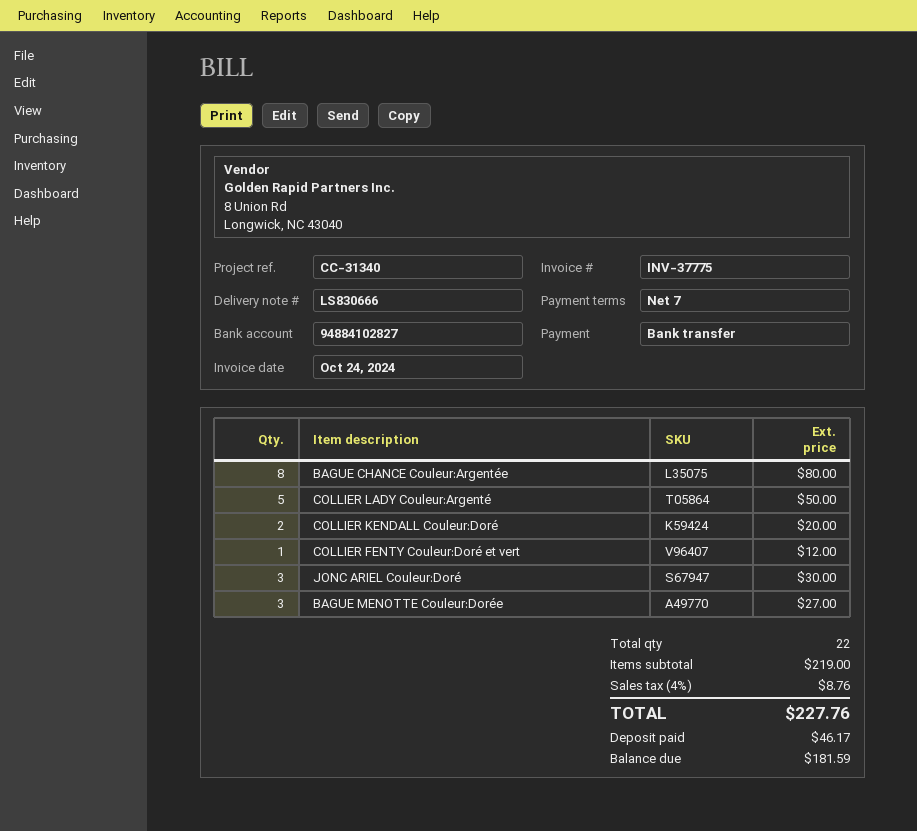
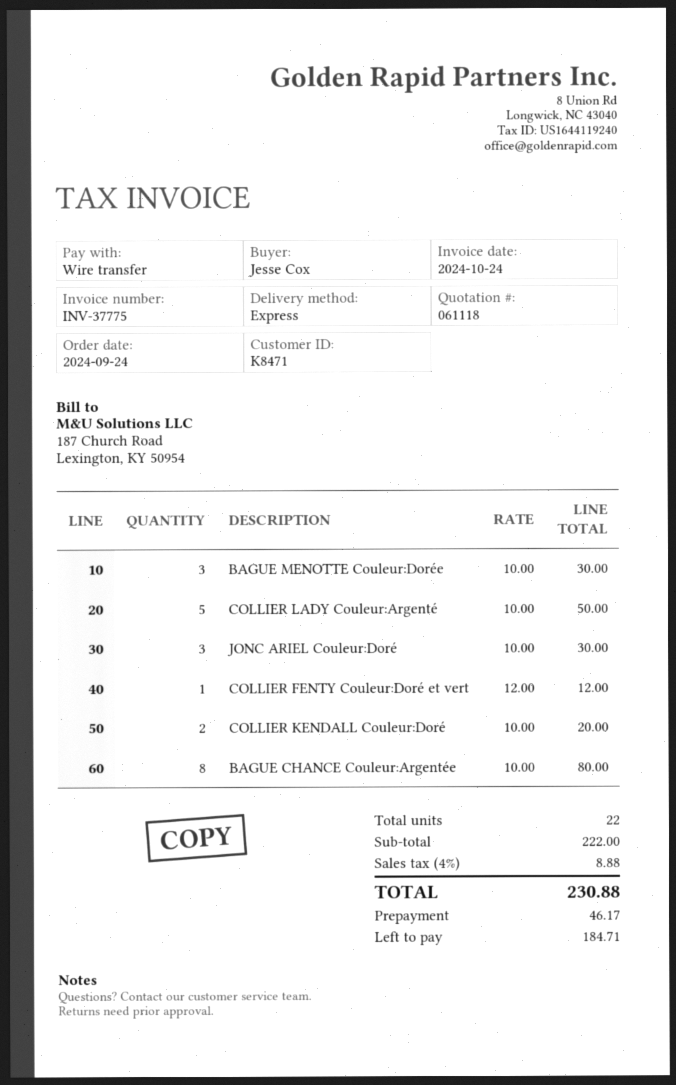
BAGUE MENOTTE Couleur:Dorée: 3 for 27.00 -> 3 for 30.00
subtotal: 219.00 -> 222.00
tax: 4% = 8.76 -> 4% = 8.88
total: 227.76 -> 230.88
balance: 181.59 -> 184.71

